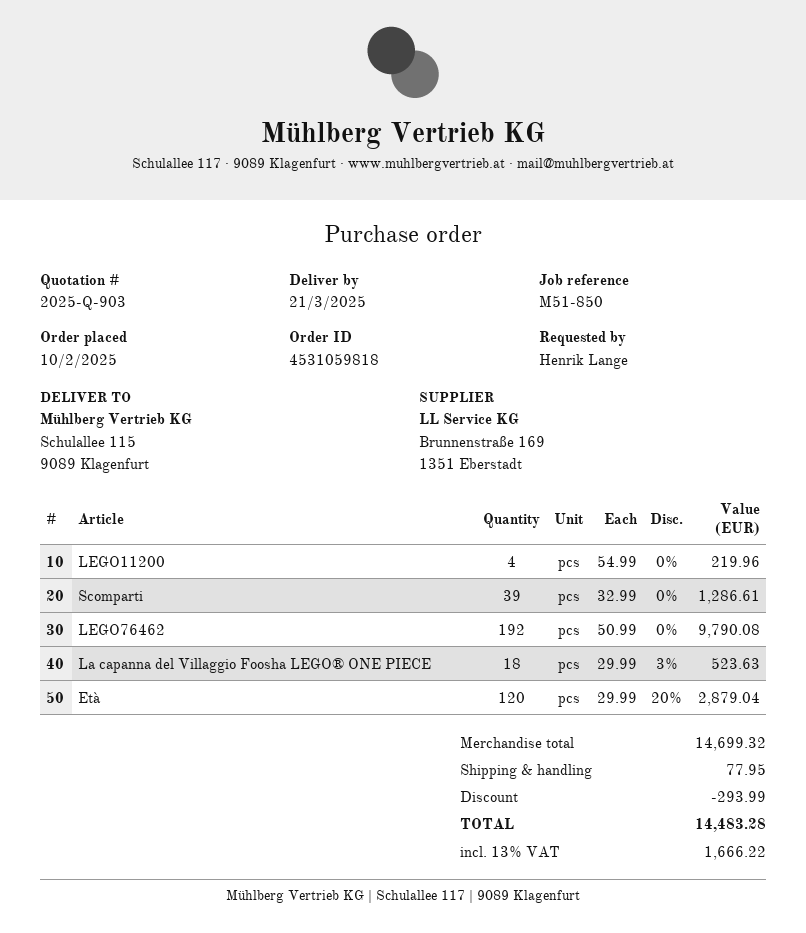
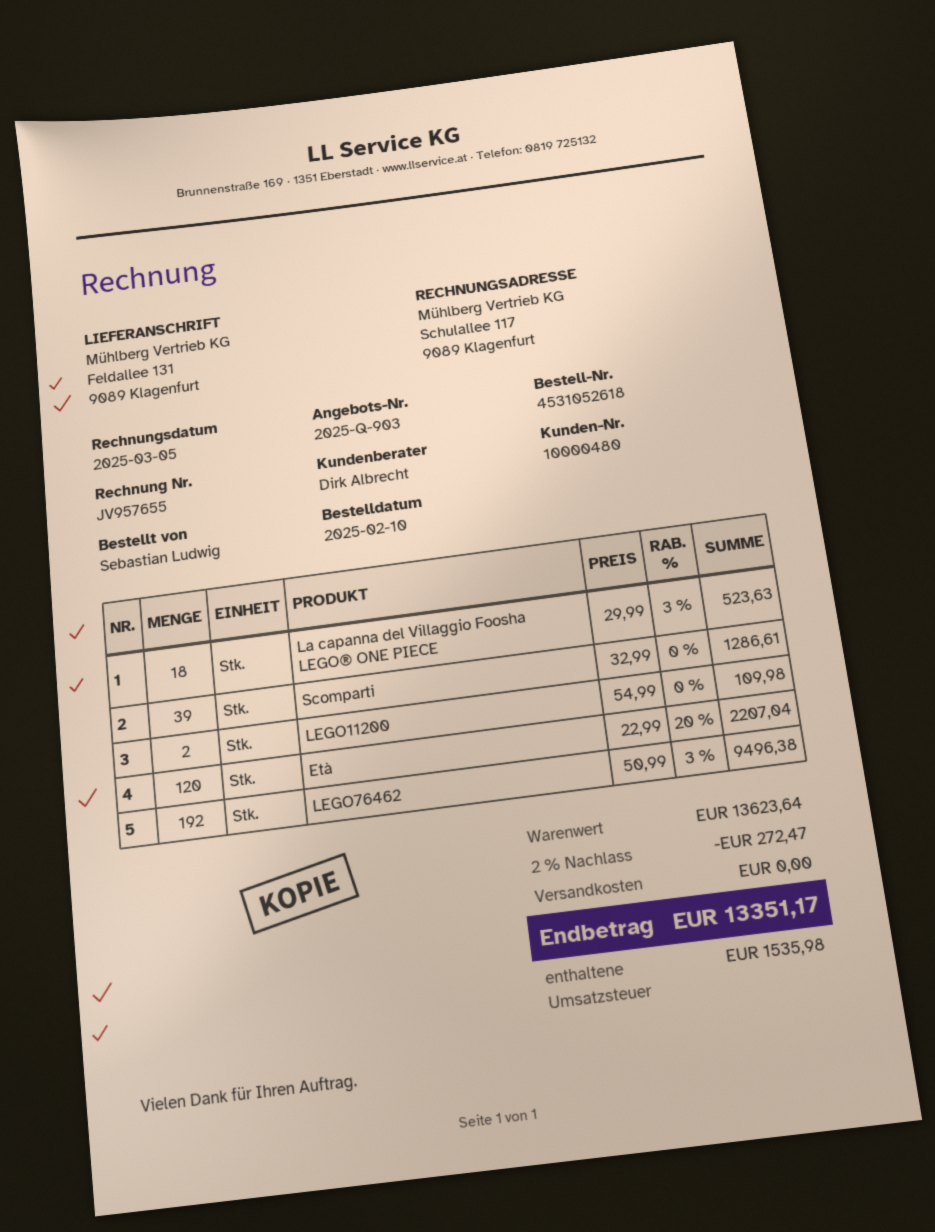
order number: 4531059818 -> 4531052618
ordered by: Henrik Lange -> Sebastian Ludwig
ship to: Schulallee 115, 9089 Klagenfurt -> Feldallee 131, 9089 Klagenfurt
LEGO11200: 4 x 54.99 = 219.96 -> 2 x 54.99 = 109.98
LEGO76462: 192 x 50.99 = 9790.08 -> 192 x 50.99 - 3% = 9496.38
Età: 120 x 29.99 - 20% = 2879.04 -> 120 x 22.99 - 20% = 2207.04
subtotal: 14699.32 -> 13623.64
discount: 293.99 -> 272.47
shipping: 77.95 -> 0.00
tax: 1666.22 -> 1535.98
total: 14483.28 -> 13351.17

